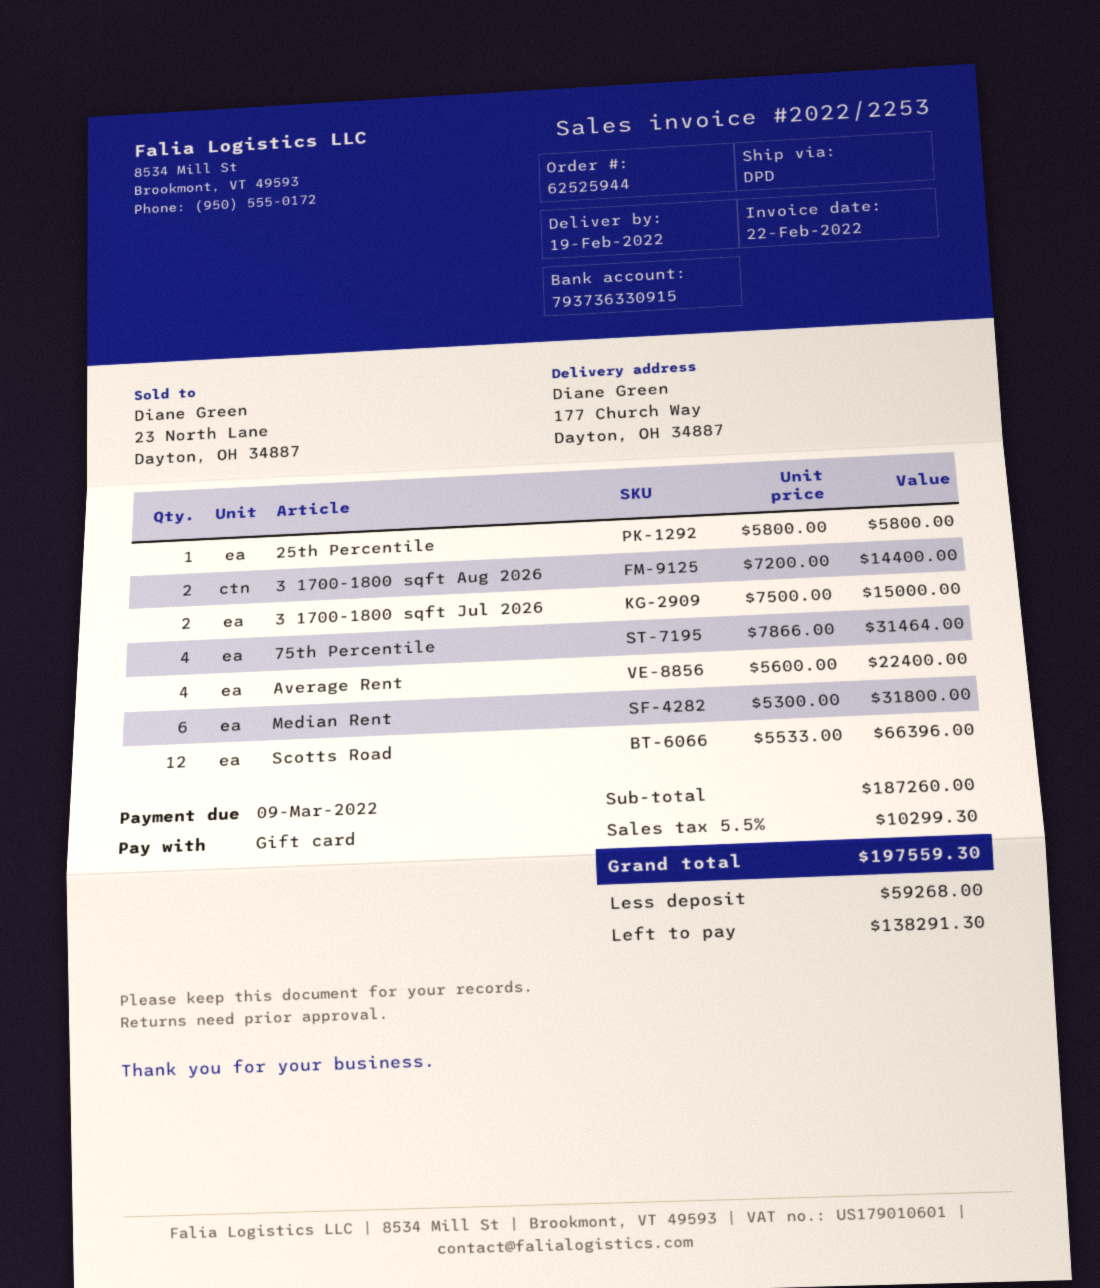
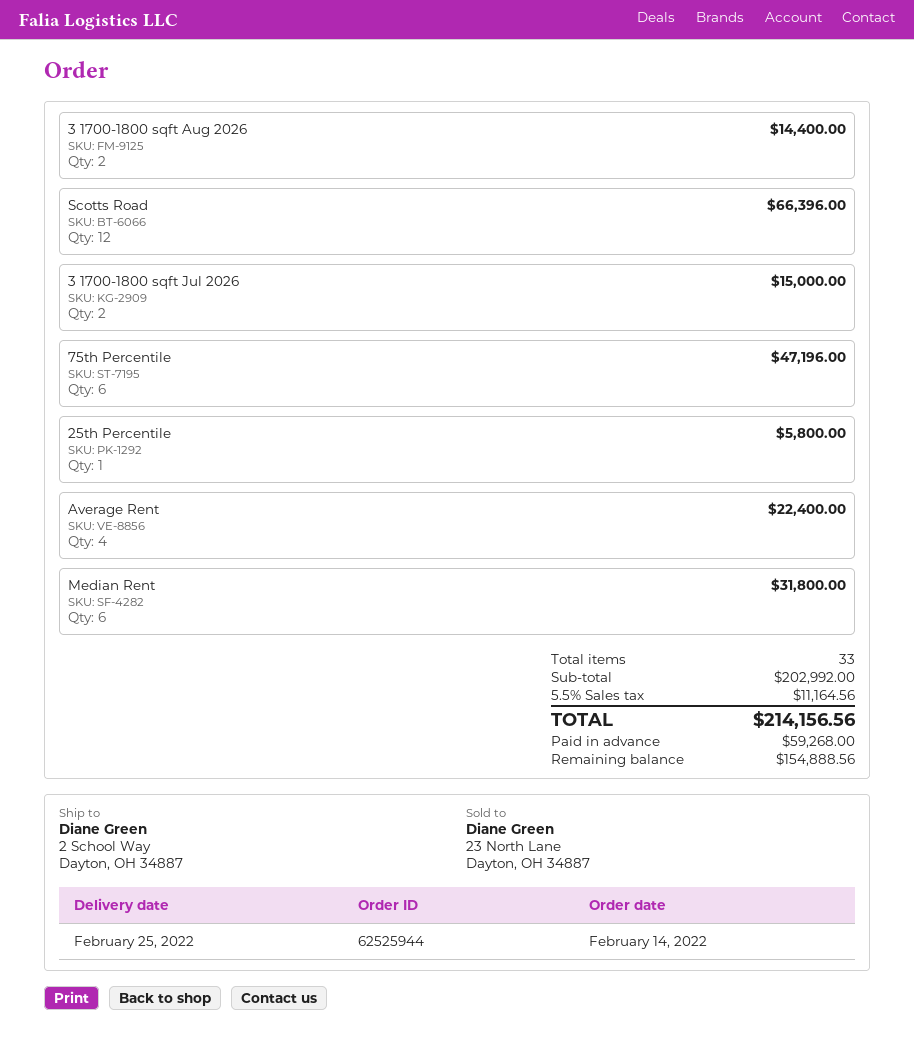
delivery date: 2022-02-19 -> 2022-02-25
ship to: 177 Church Way, Dayton, OH 34887 -> 2 School Way, Dayton, OH 34887
75th Percentile: 4 for 31464.00 -> 6 for 47196.00
subtotal: 187260.00 -> 202992.00
tax: 5.5% = 10299.30 -> 5.5% = 11164.56
total: 197559.30 -> 214156.56
balance: 138291.30 -> 154888.56

